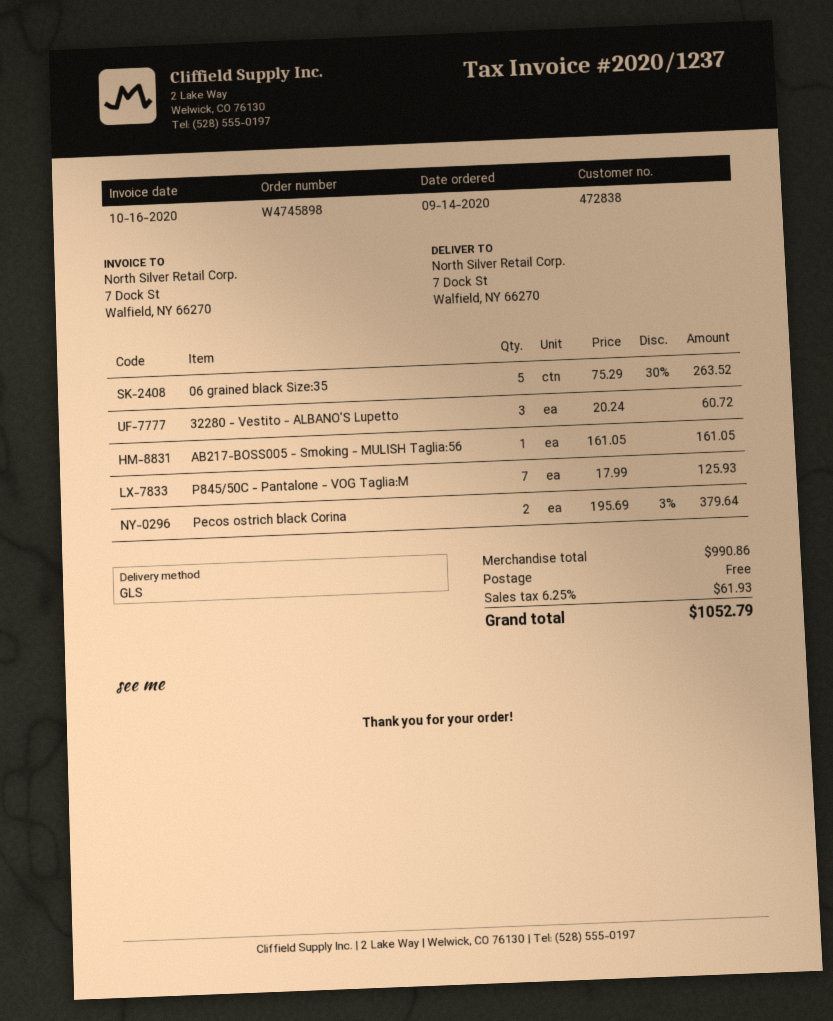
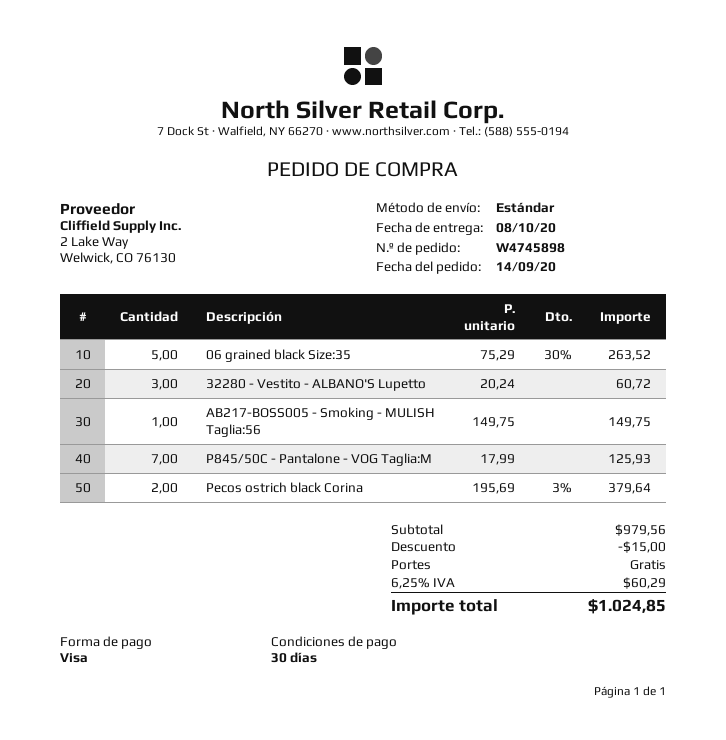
shipping method: GLS -> standard
AB217-BOSS005 - Smoking - MULISH Taglia:56: 1 x 161.05 = 161.05 -> 1 x 149.75 = 149.75
subtotal: 990.86 -> 979.56
discount: none -> 15.00
tax: 6.25% = 61.93 -> 6.25% = 60.29
total: 1052.79 -> 1024.85

